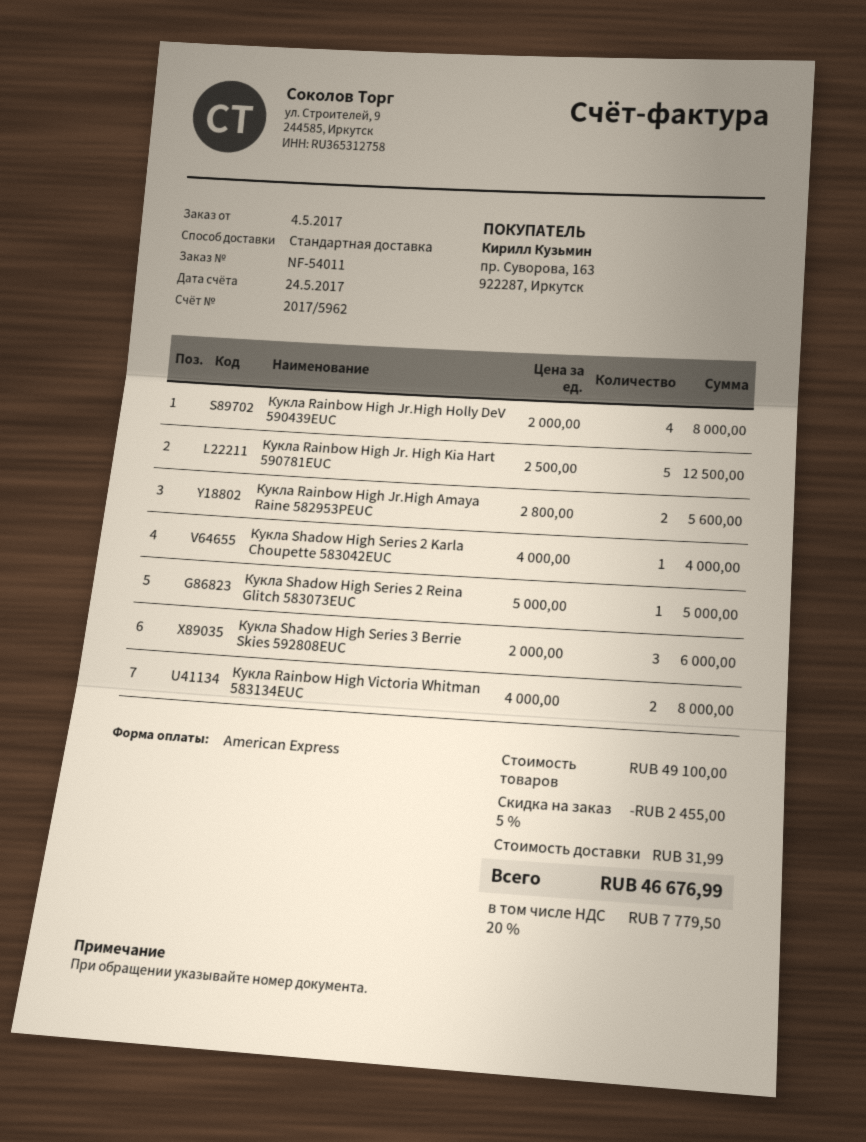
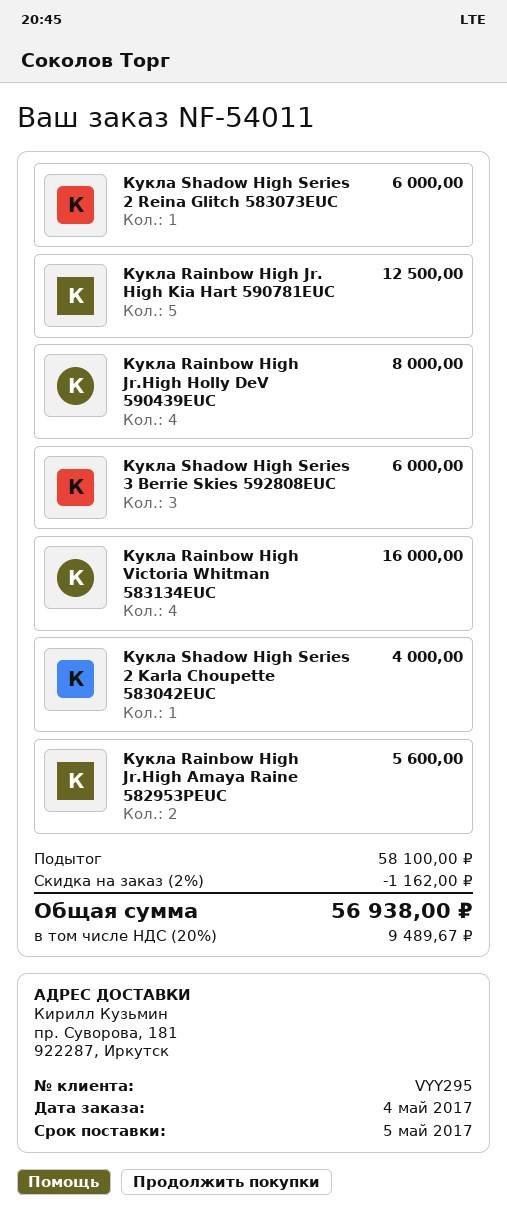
Кукла Shadow High Series 2 Reina Glitch 583073EUC: 1 for 5000.00 -> 1 for 6000.00
Кукла Rainbow High Victoria Whitman 583134EUC: 2 for 8000.00 -> 4 for 16000.00
subtotal: 49100.00 -> 58100.00
discount: 5% = 2455.00 -> 2% = 1162.00
shipping: 31.99 -> none
tax: 20% = 7779.50 -> 20% = 9489.67
total: 46676.99 -> 56938.00

